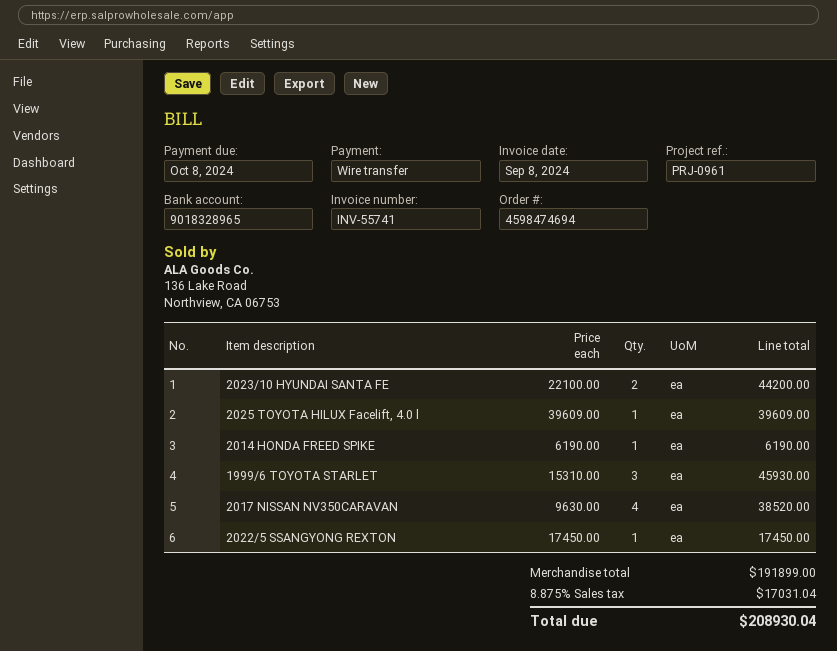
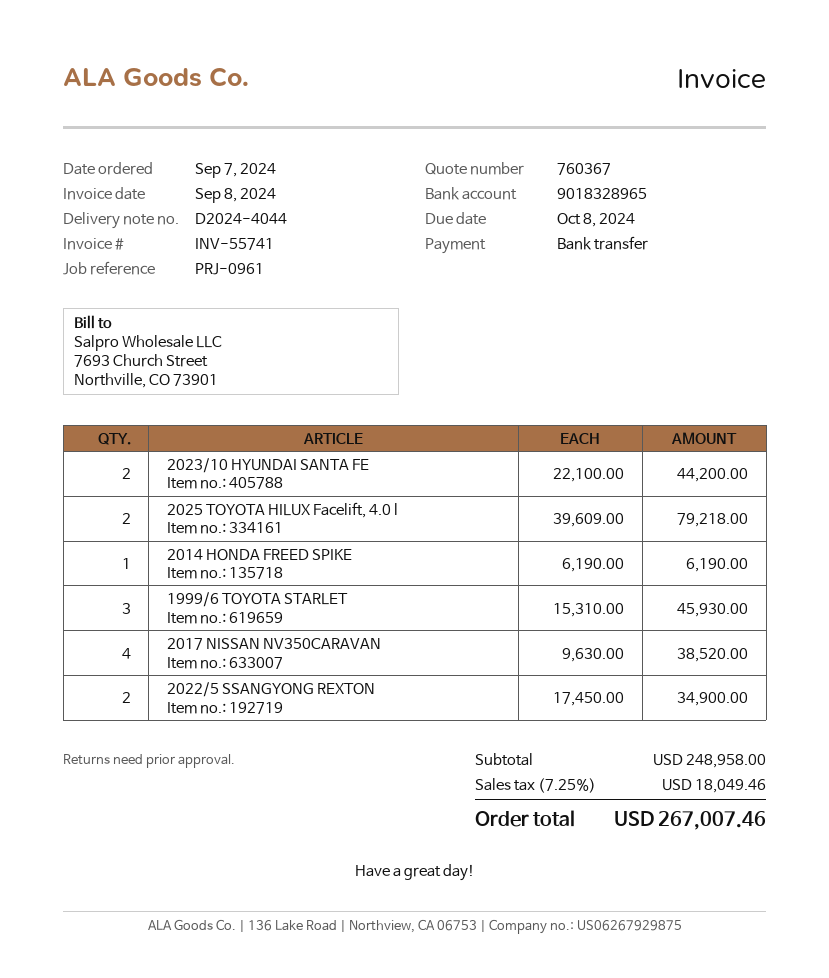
2025 TOYOTA HILUX Facelift, 4.0 l: 1 x 39609.00 = 39609.00 -> 2 x 39609.00 = 79218.00
2022/5 SSANGYONG REXTON: 1 x 17450.00 = 17450.00 -> 2 x 17450.00 = 34900.00
subtotal: 191899.00 -> 248958.00
tax: 8.875% = 17031.04 -> 7.25% = 18049.46
total: 208930.04 -> 267007.46

